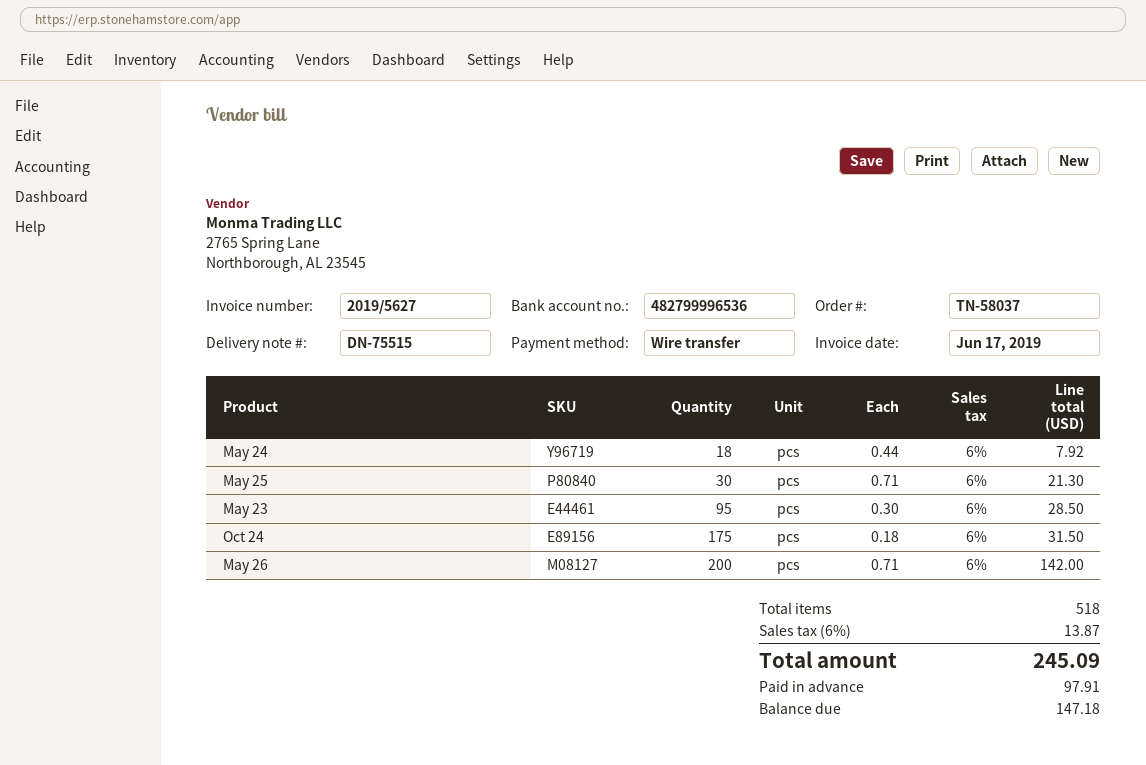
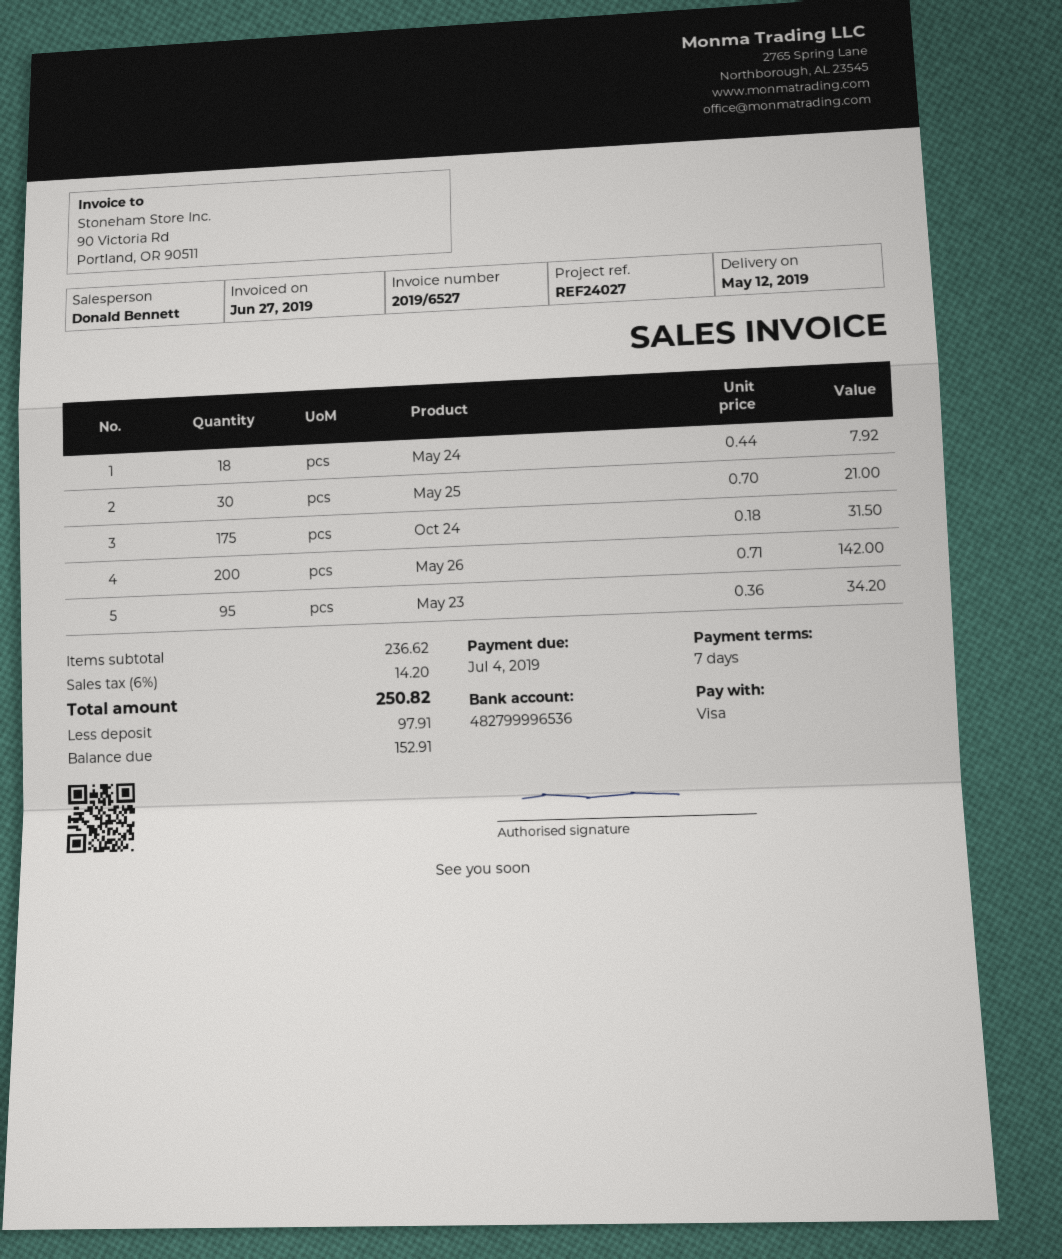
invoice number: 2019/5627 -> 2019/6527
invoice date: 2019-06-17 -> 2019-06-27
payment method: bank transfer -> Visa
May 25: 30 x 0.71 = 21.30 -> 30 x 0.70 = 21.00
May 23: 95 x 0.30 = 28.50 -> 95 x 0.36 = 34.20
tax: 6% = 13.87 -> 6% = 14.20
total: 245.09 -> 250.82
balance: 147.18 -> 152.91

